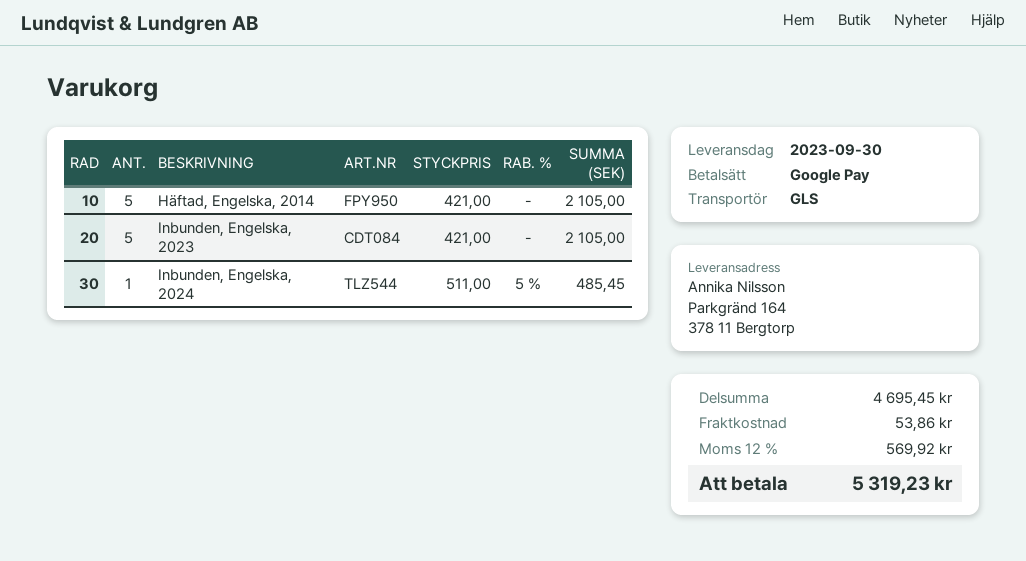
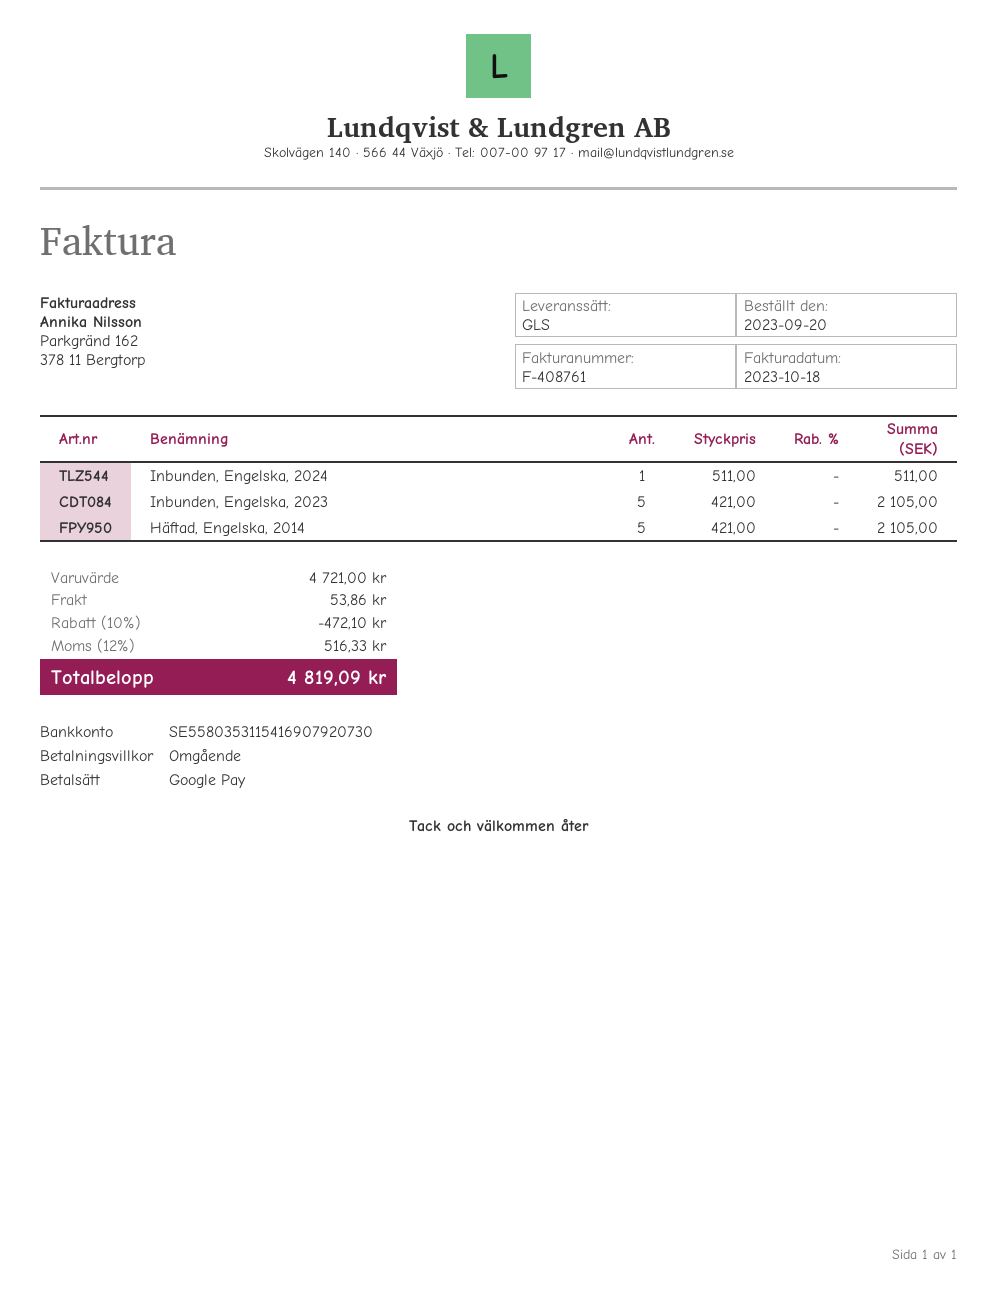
Inbunden, Engelska, 2024: 1 x 511.00 - 5% = 485.45 -> 1 x 511.00 = 511.00
subtotal: 4695.45 -> 4721.00
discount: none -> 10% = 472.10
tax: 12% = 569.92 -> 12% = 516.33
total: 5319.23 -> 4819.09

